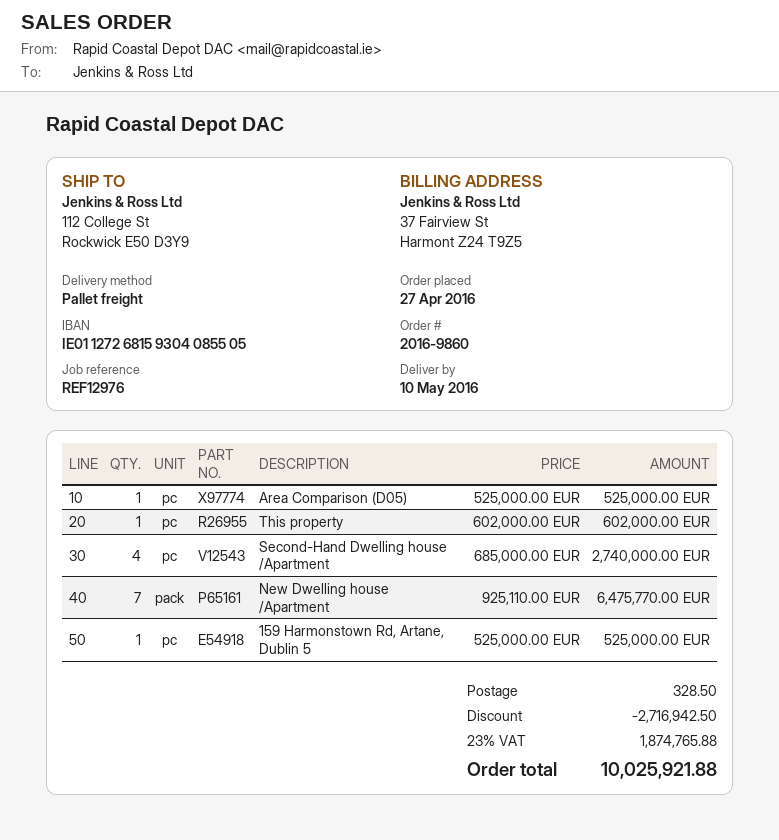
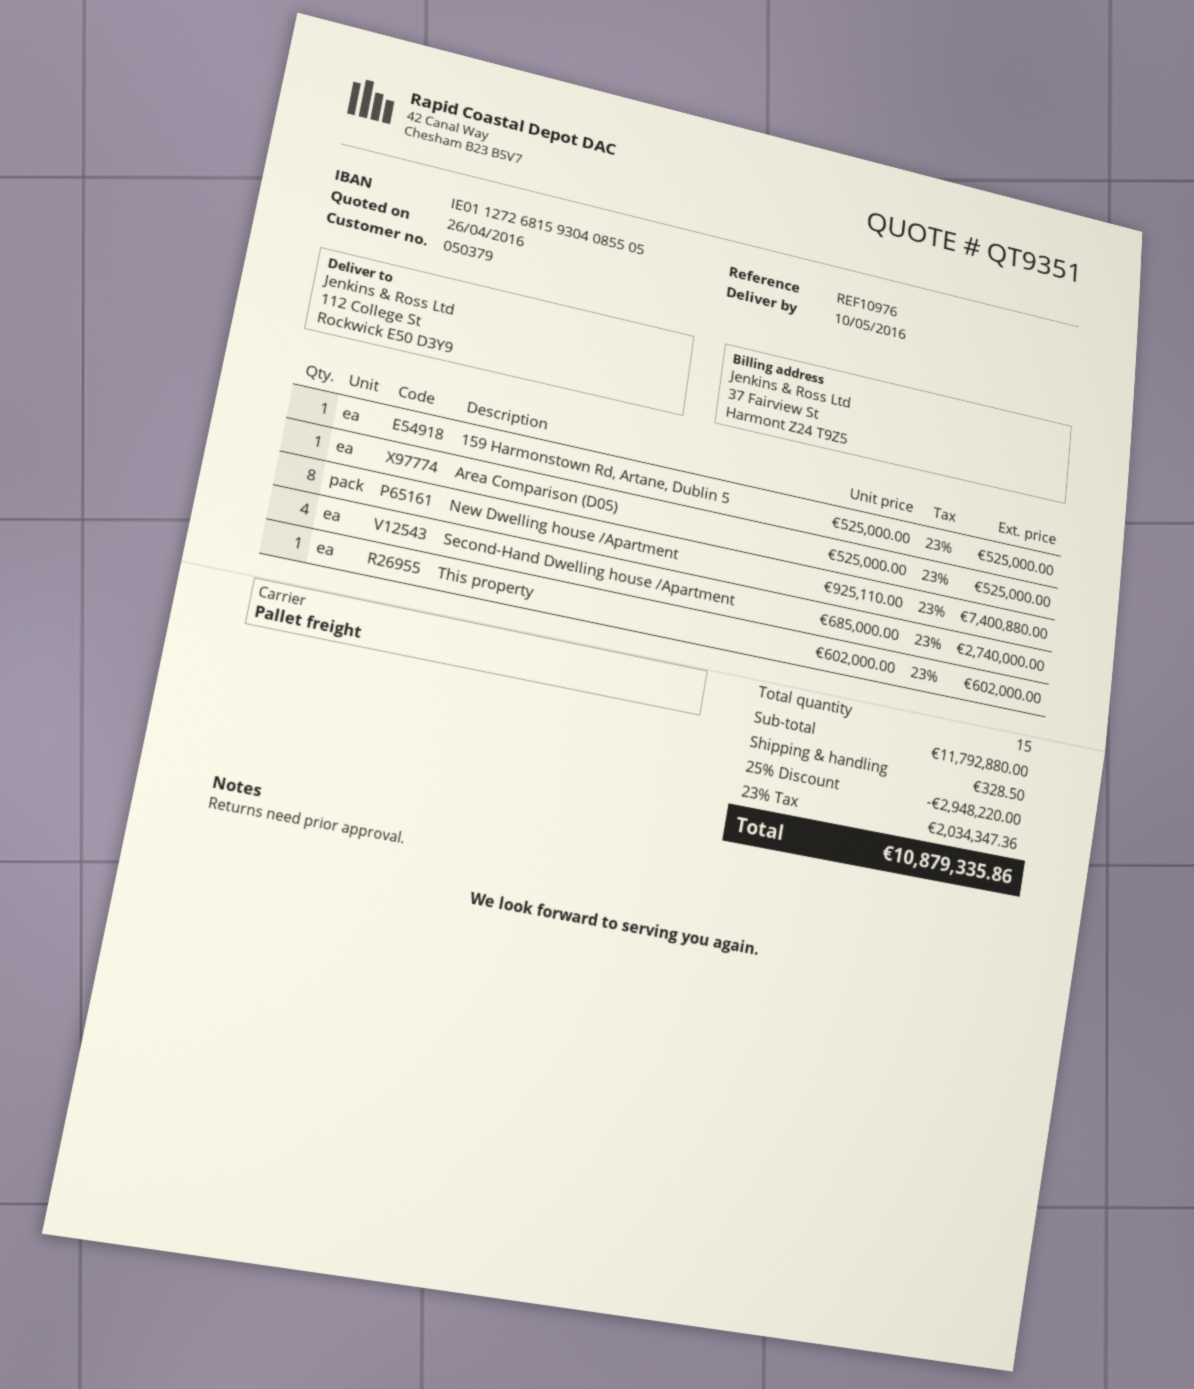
reference: REF12976 -> REF10976
New Dwelling house /Apartment: 7 x 925110.00 = 6475770.00 -> 8 x 925110.00 = 7400880.00
discount: 2716942.50 -> 2948220.00
tax: 23% = 1874765.88 -> 23% = 2034347.36
total: 10025921.88 -> 10879335.86

